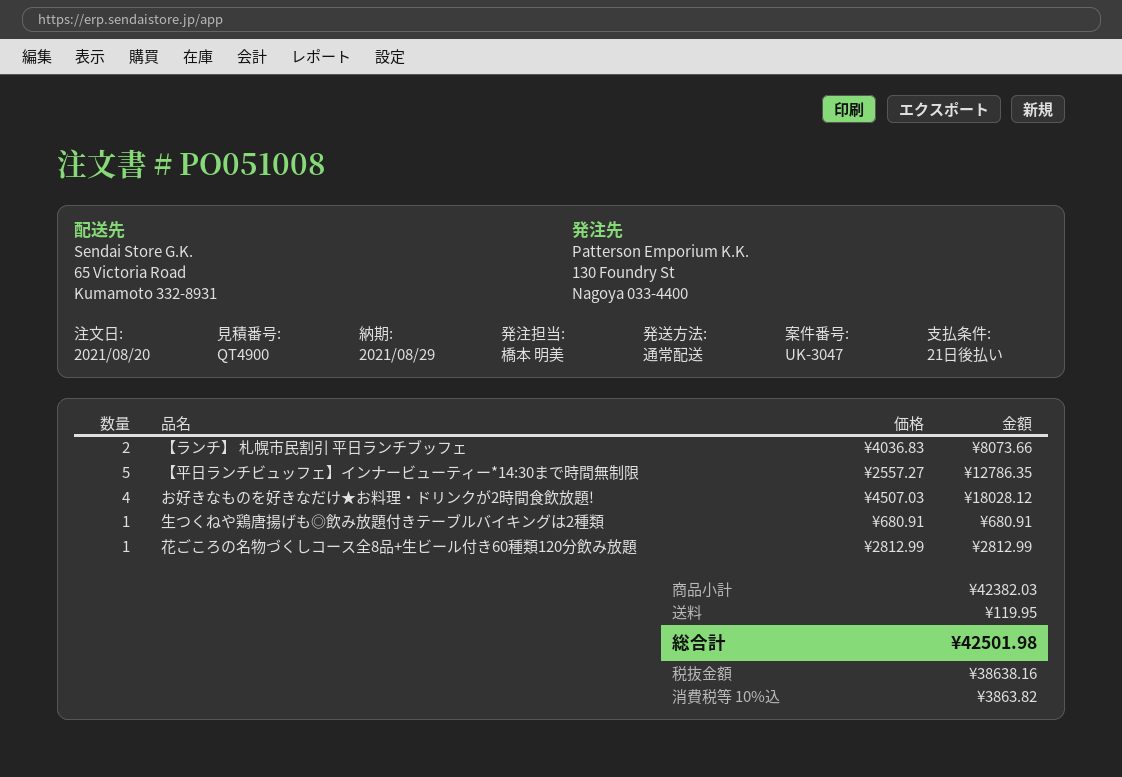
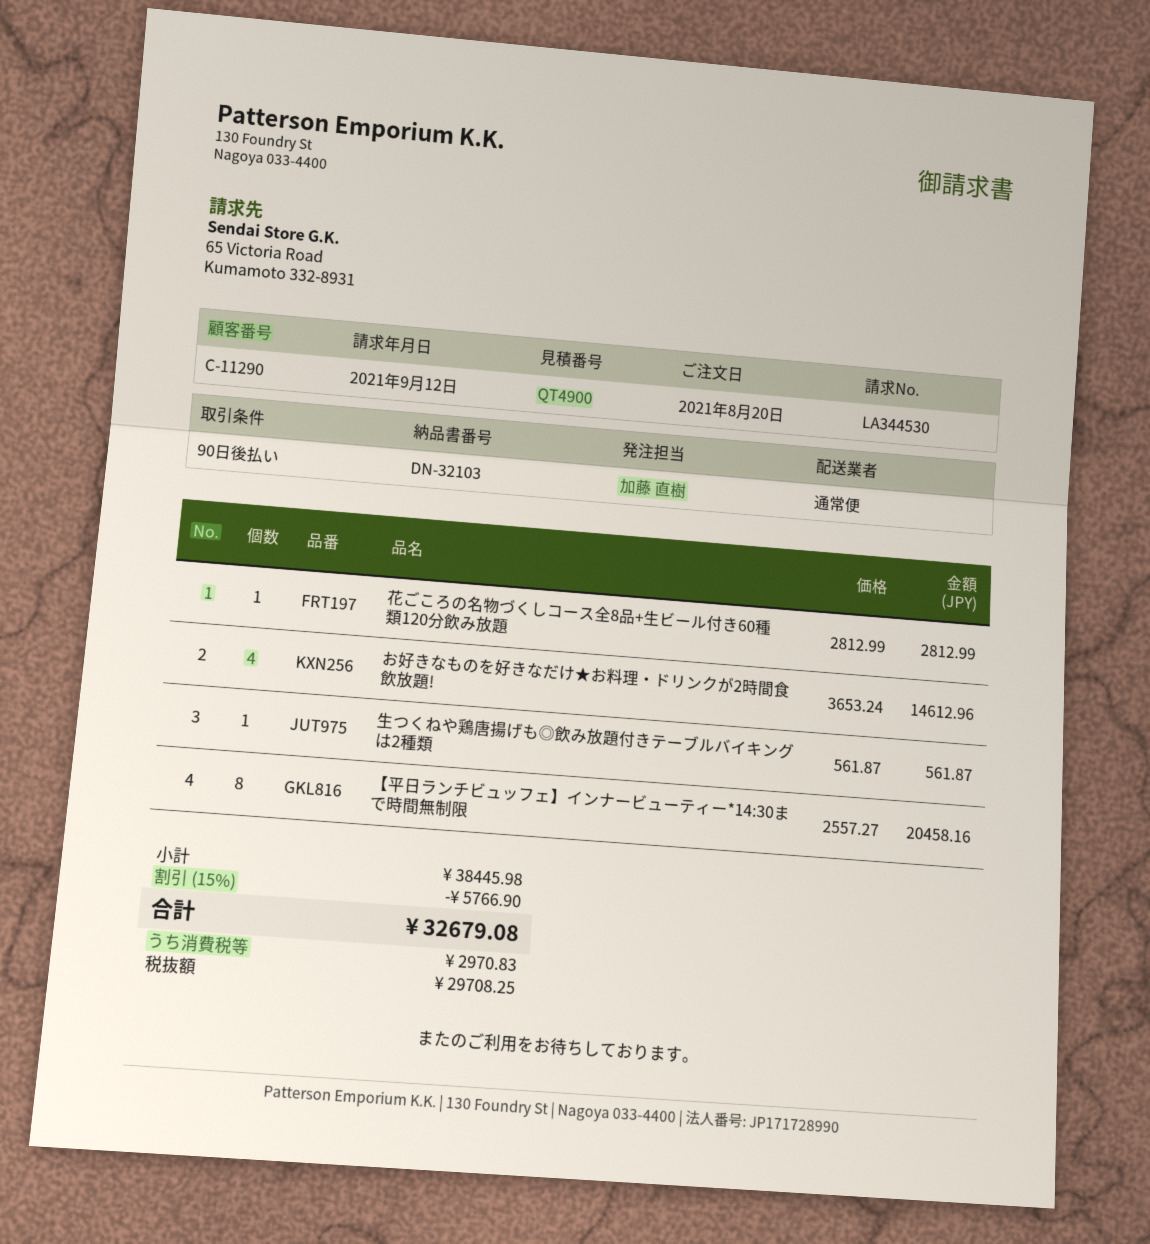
payment terms: 21 days -> 90 days
ordered by: 橋本 明美 -> 加藤 直樹
【ランチ】 札幌市民割引 平日ランチブッフェ: 2 x 4036.83 = 8073.66 -> none
【平日ランチビュッフェ】インナービューティー*14:30まで時間無制限: 5 x 2557.27 = 12786.35 -> 8 x 2557.27 = 20458.16
お好きなものを好きなだけ★お料理・ドリンクが2時間食飲放題!: 4 x 4507.03 = 18028.12 -> 4 x 3653.24 = 14612.96
生つくねや鶏唐揚げも◎飲み放題付きテーブルバイキングは2種類: 1 x 680.91 = 680.91 -> 1 x 561.87 = 561.87
subtotal: 42382.03 -> 38445.98
discount: none -> 15% = 5766.90
shipping: 119.95 -> none
net: 38638.16 -> 29708.25
tax: 3863.82 -> 2970.83
total: 42501.98 -> 32679.08

